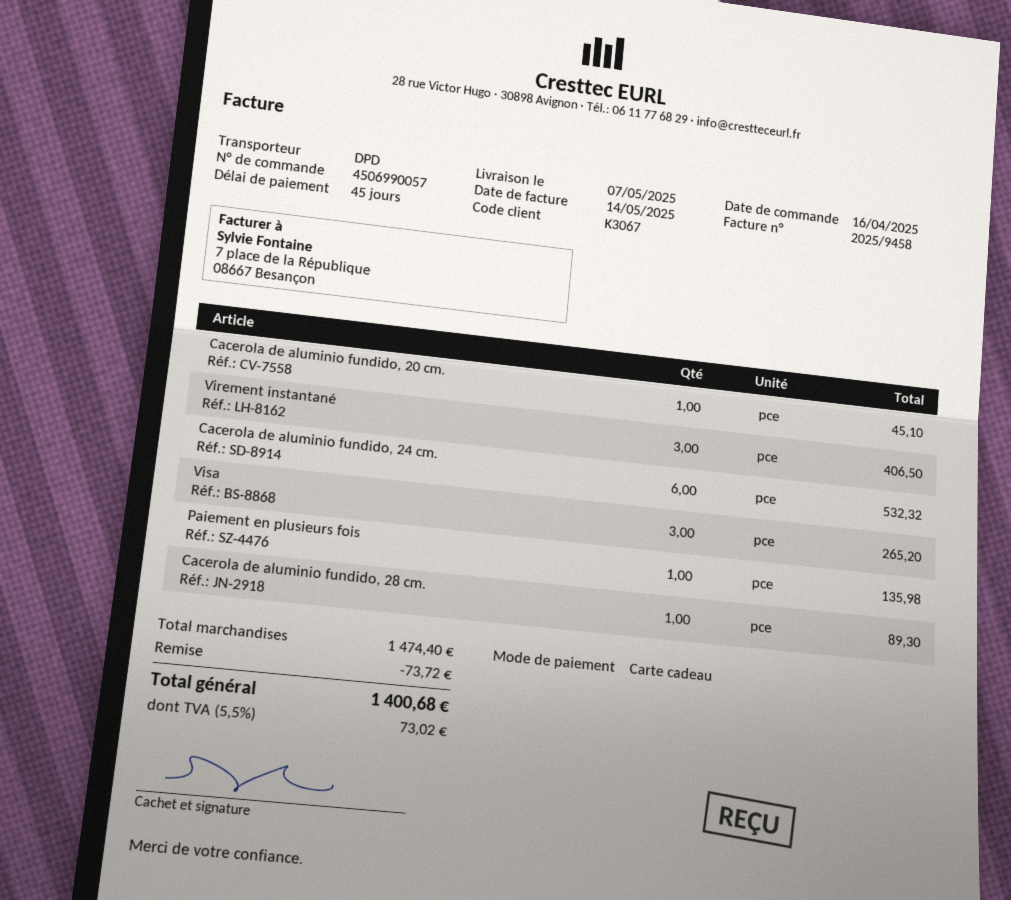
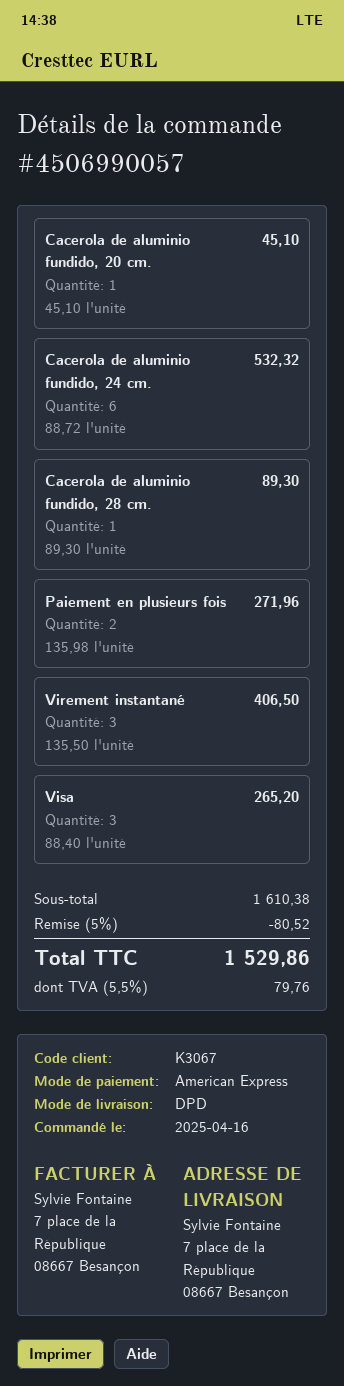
payment method: gift card -> American Express
Paiement en plusieurs fois: 1 for 135.98 -> 2 for 271.96
subtotal: 1474.40 -> 1610.38
discount: 73.72 -> 80.52
tax: 5.5% = 73.02 -> 5.5% = 79.76
total: 1400.68 -> 1529.86

